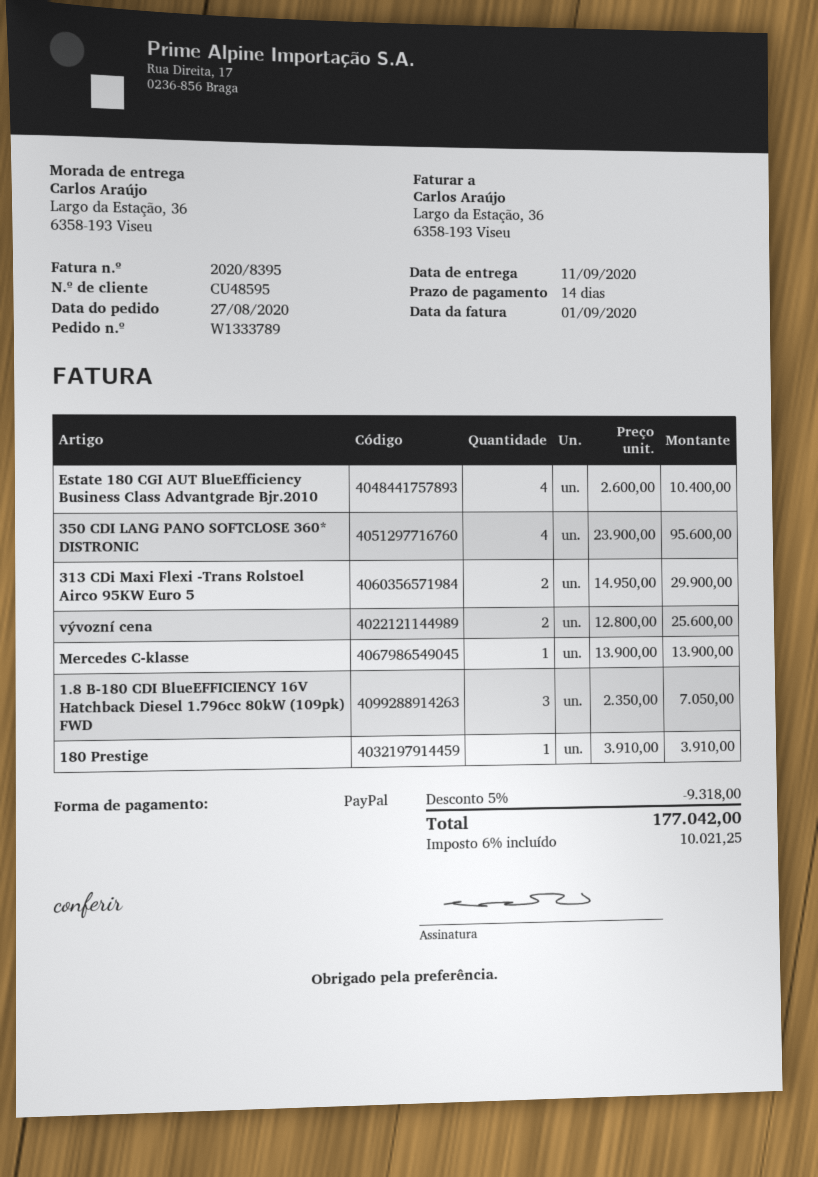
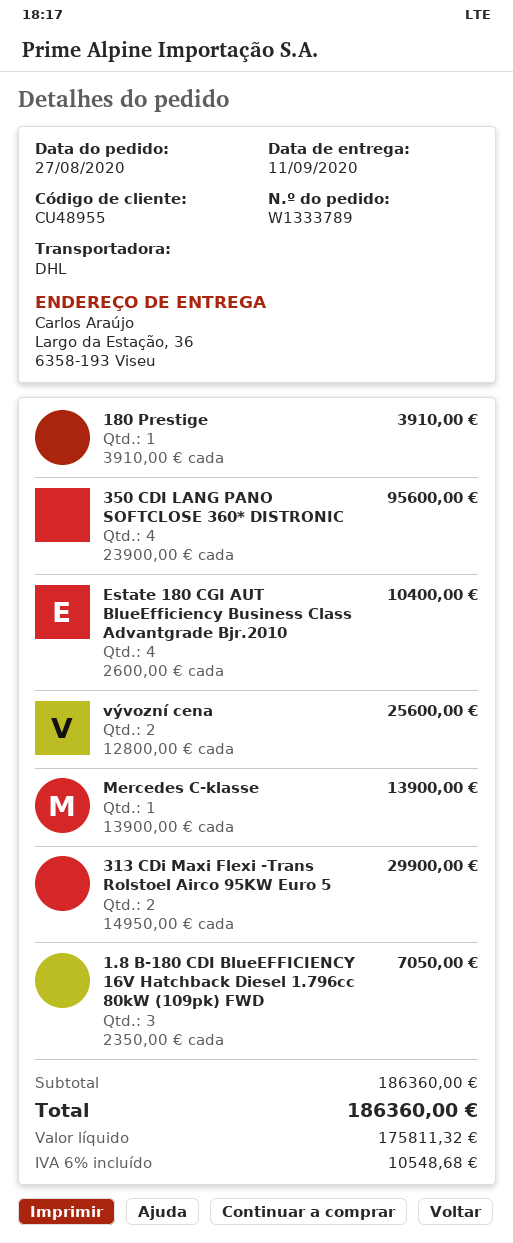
customer number: CU48595 -> CU48955
discount: 5% = 9318.00 -> none
tax: 6% = 10021.25 -> 6% = 10548.68
total: 177042.00 -> 186360.00

